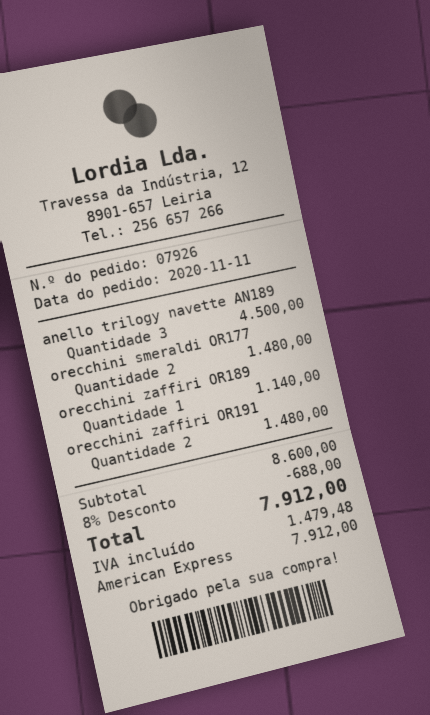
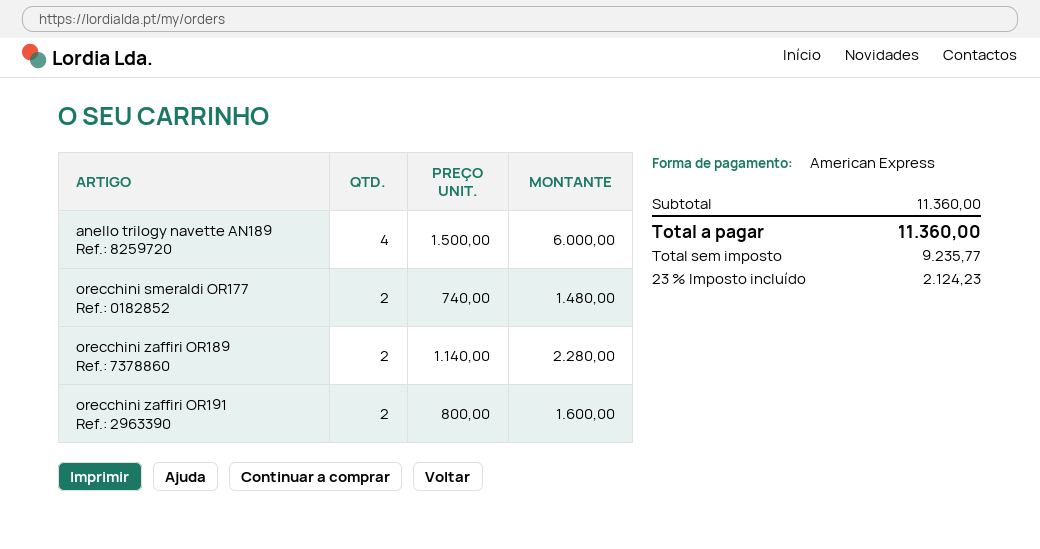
anello trilogy navette AN189: 3 for 4500.00 -> 4 for 6000.00
orecchini zaffiri OR189: 1 for 1140.00 -> 2 for 2280.00
orecchini zaffiri OR191: 2 for 1480.00 -> 2 for 1600.00
subtotal: 8600.00 -> 11360.00
discount: 8% = 688.00 -> none
tax: 1479.48 -> 2124.23
total: 7912.00 -> 11360.00

